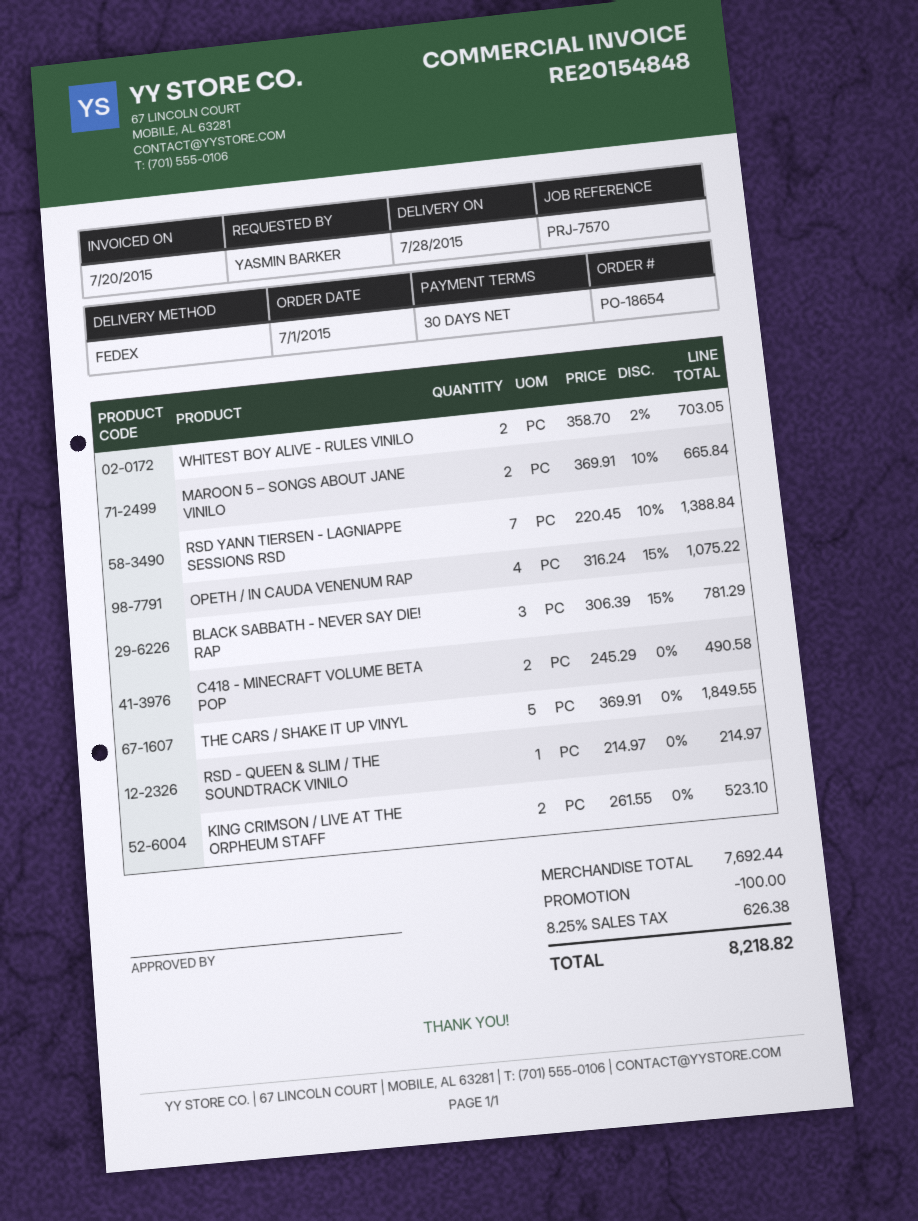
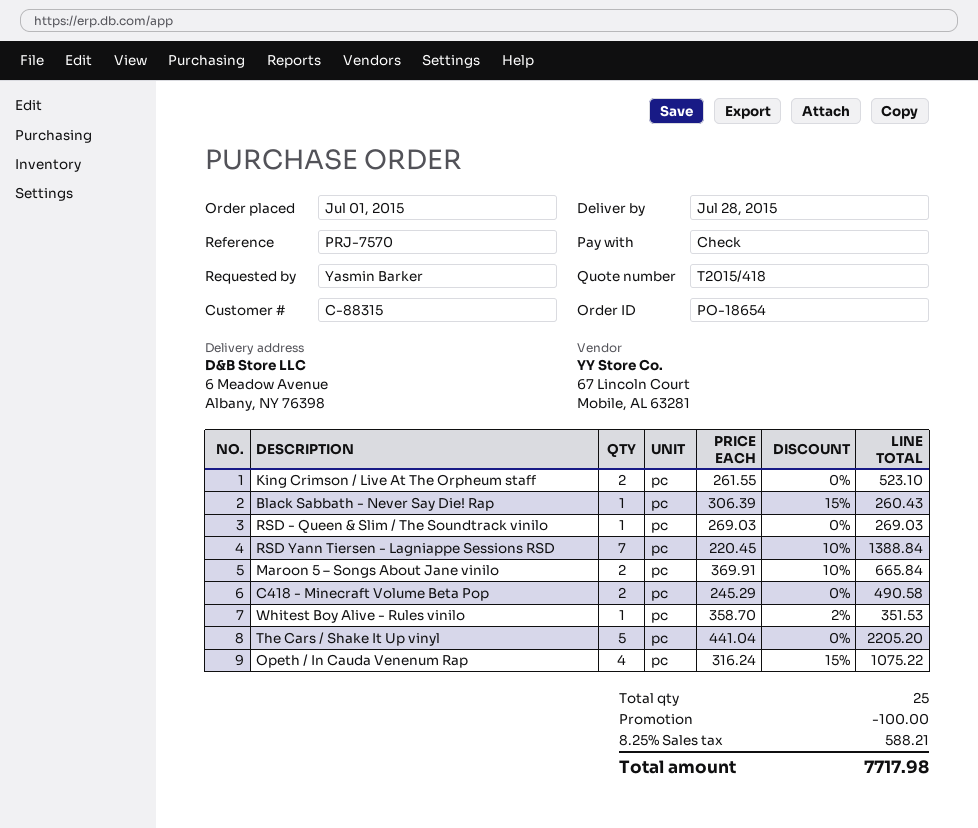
WHITEST BOY ALIVE - RULES VINILO: 2 x 358.70 - 2% = 703.05 -> 1 x 358.70 - 2% = 351.53
BLACK SABBATH - NEVER SAY DIE! RAP: 3 x 306.39 - 15% = 781.29 -> 1 x 306.39 - 15% = 260.43
THE CARS / SHAKE IT UP VINYL: 5 x 369.91 = 1849.55 -> 5 x 441.04 = 2205.20
RSD - QUEEN & SLIM / THE SOUNDTRACK VINILO: 1 x 214.97 = 214.97 -> 1 x 269.03 = 269.03
tax: 8.25% = 626.38 -> 8.25% = 588.21
total: 8218.82 -> 7717.98

